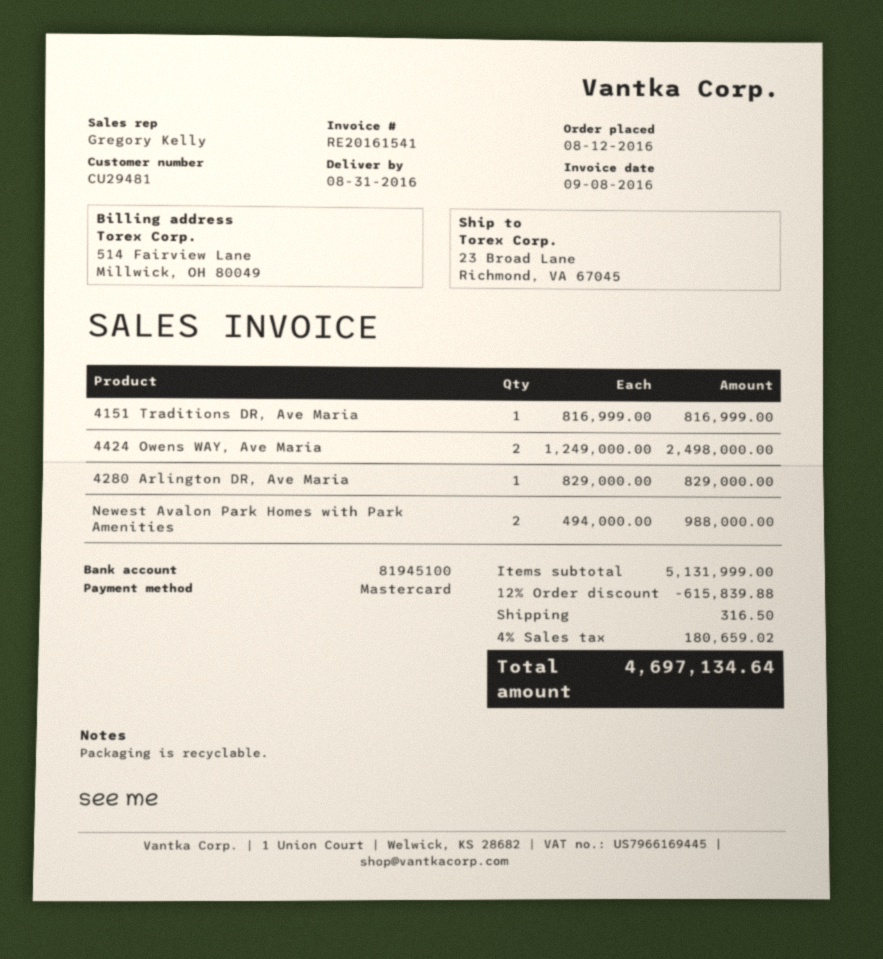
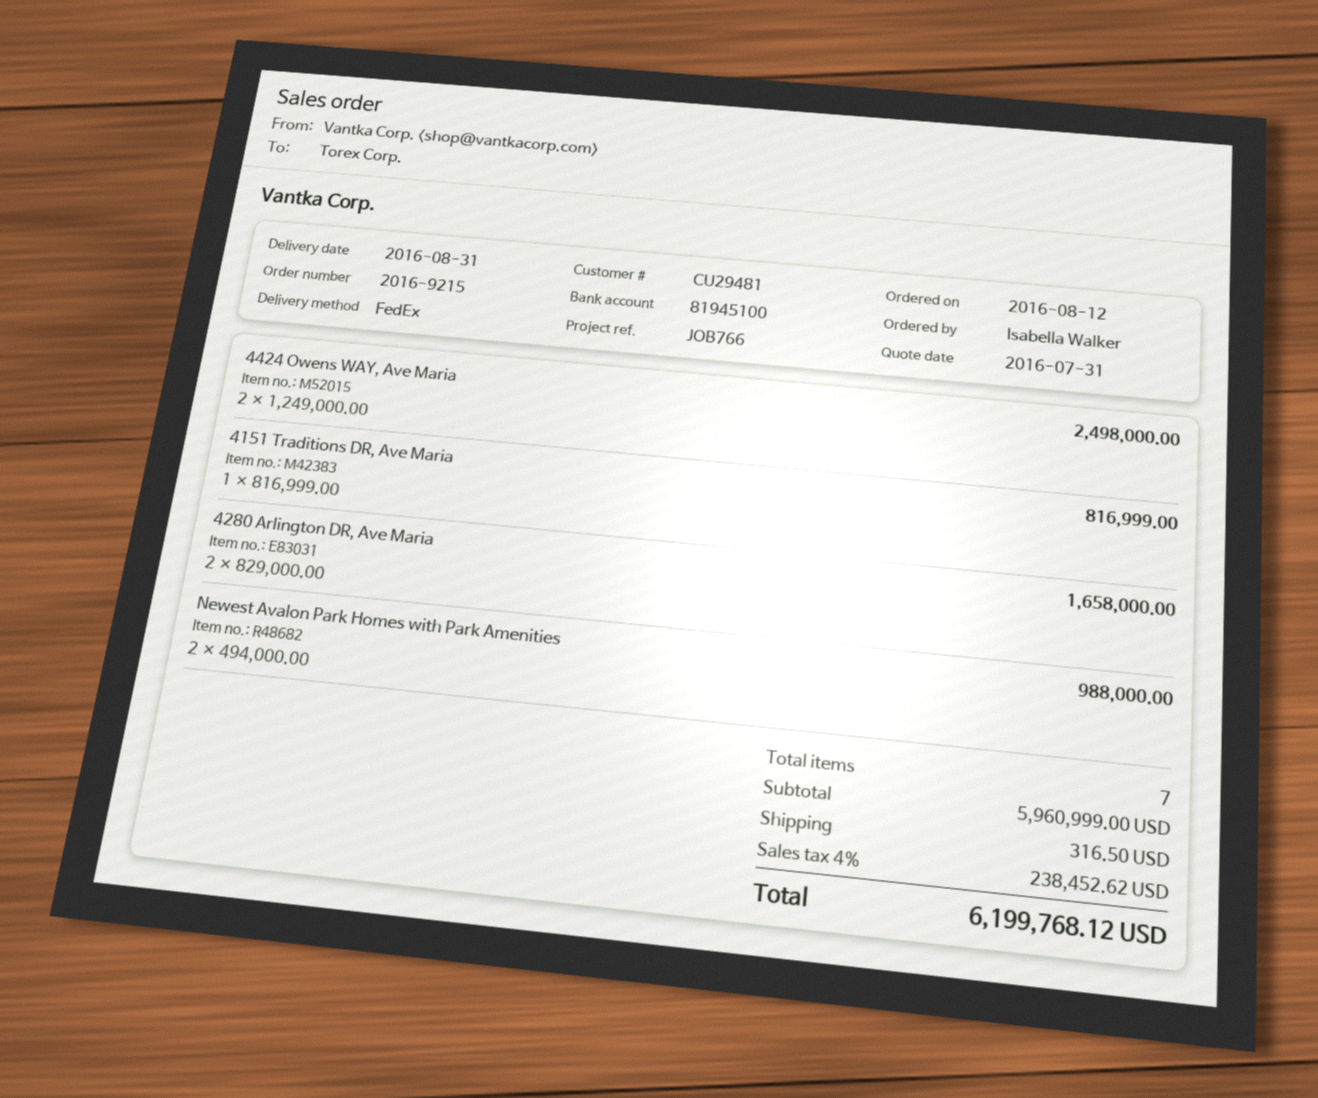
4280 Arlington DR, Ave Maria: 1 x 829000.00 = 829000.00 -> 2 x 829000.00 = 1658000.00
subtotal: 5131999.00 -> 5960999.00
discount: 12% = 615839.88 -> none
tax: 4% = 180659.02 -> 4% = 238452.62
total: 4697134.64 -> 6199768.12

